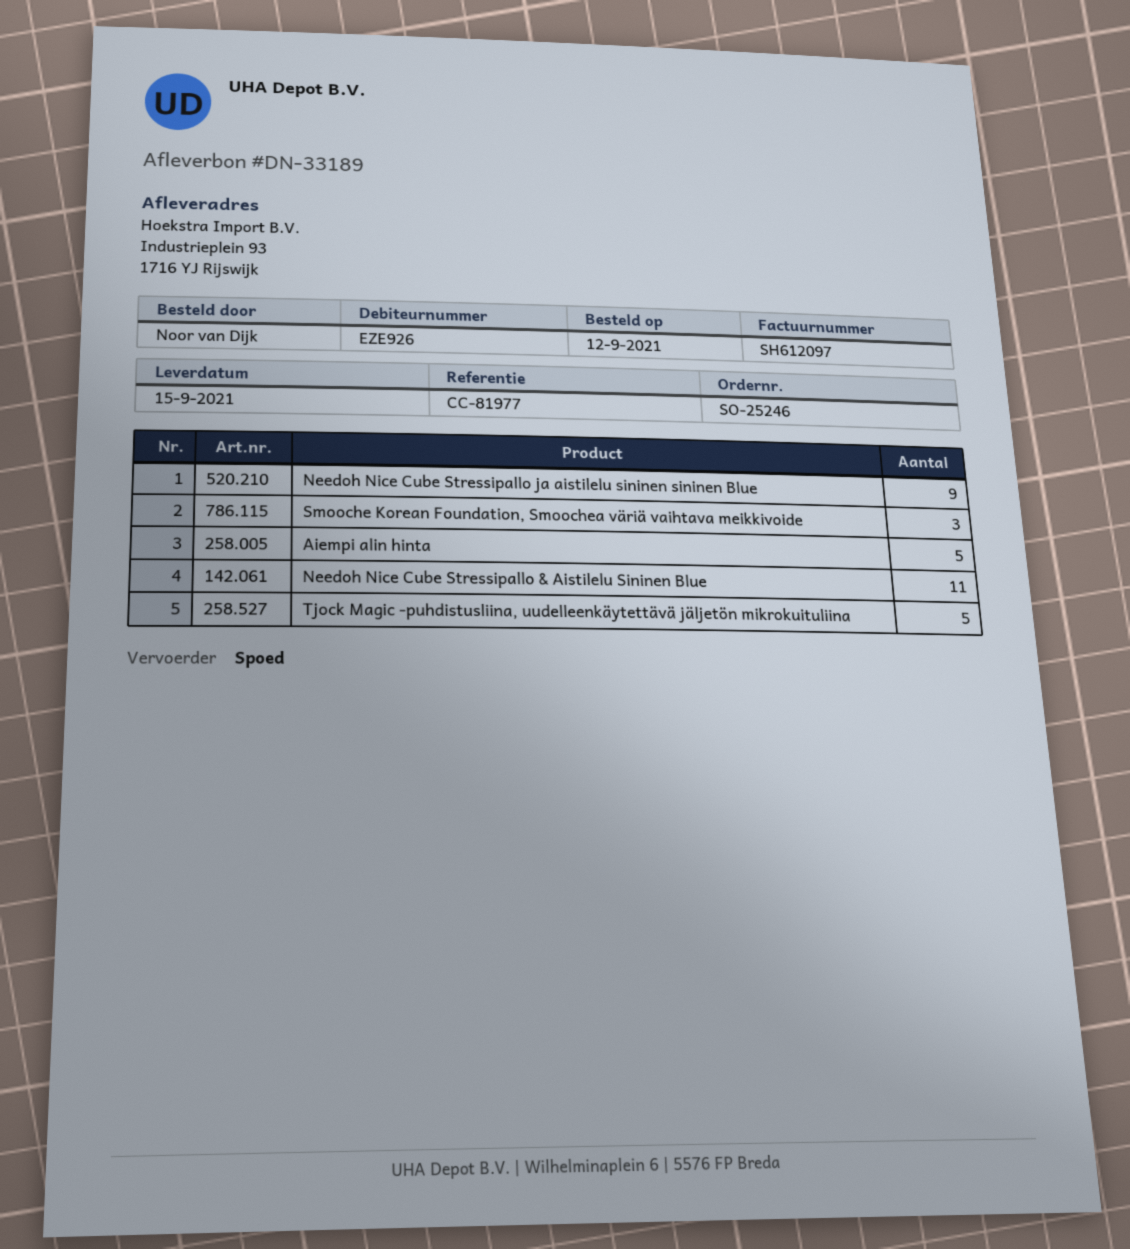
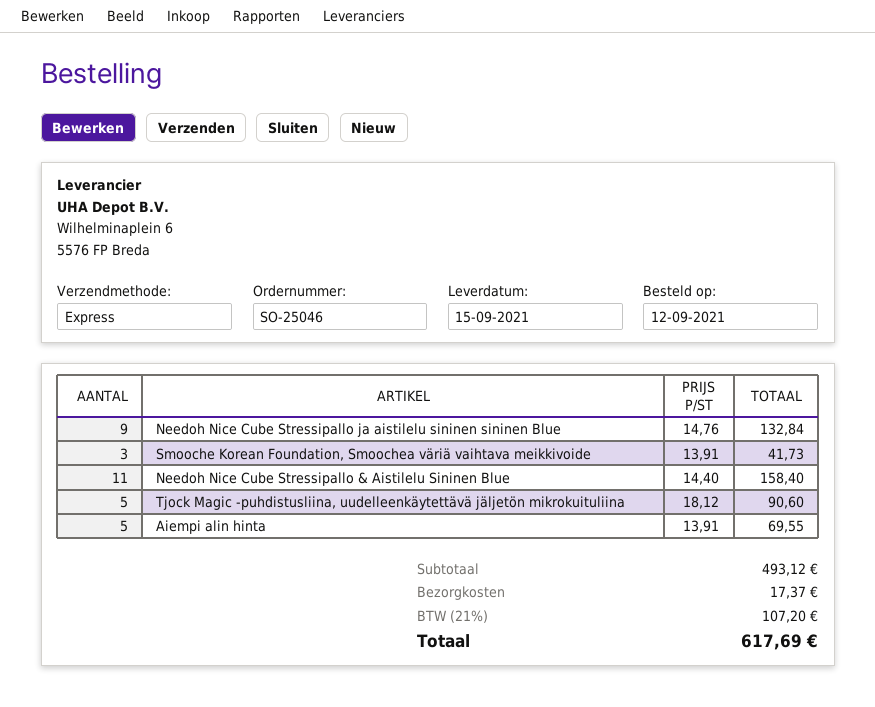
order number: SO-25246 -> SO-25046

